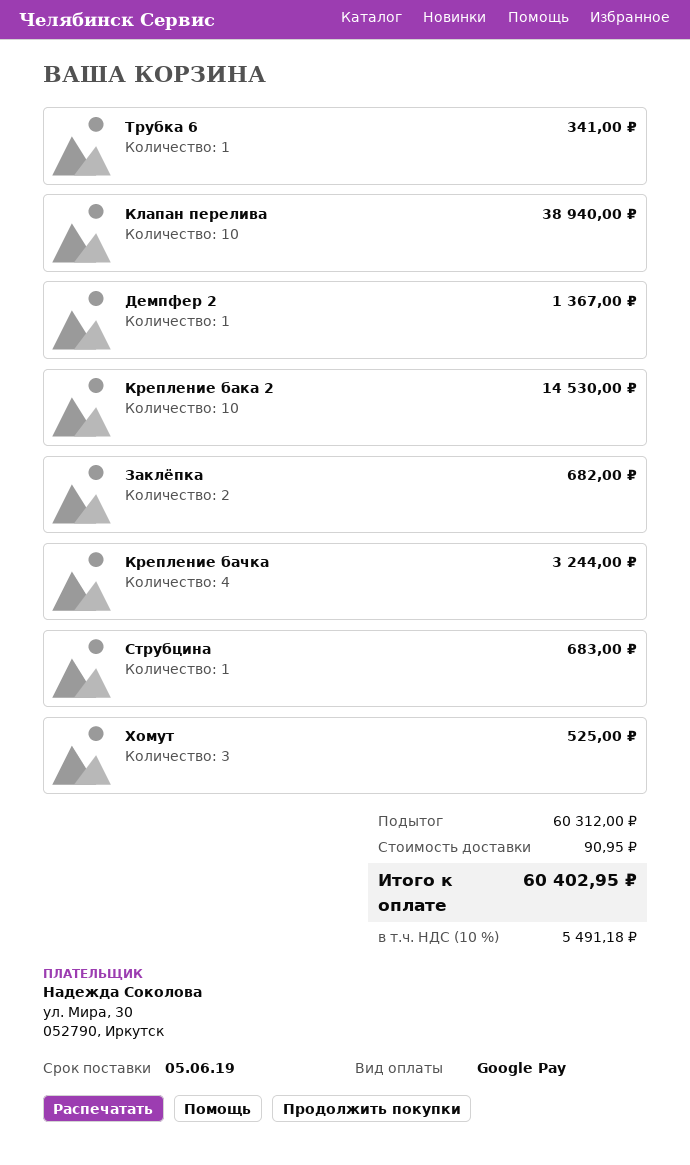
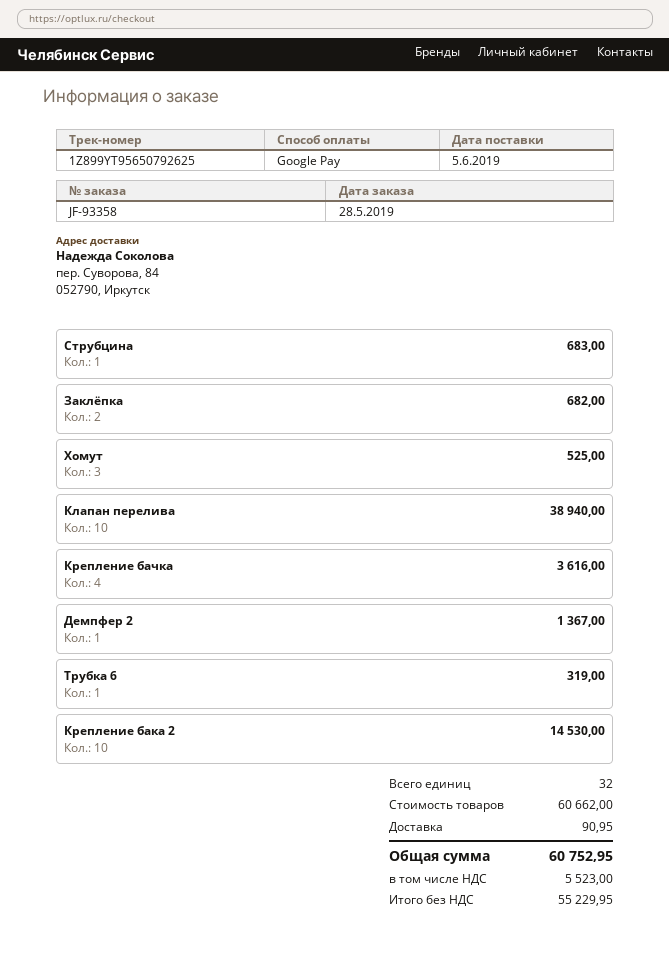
Трубка 6: 1 for 341.00 -> 1 for 319.00
Крепление бачка: 4 for 3244.00 -> 4 for 3616.00
subtotal: 60312.00 -> 60662.00
tax: 5491.18 -> 5523.00
total: 60402.95 -> 60752.95

